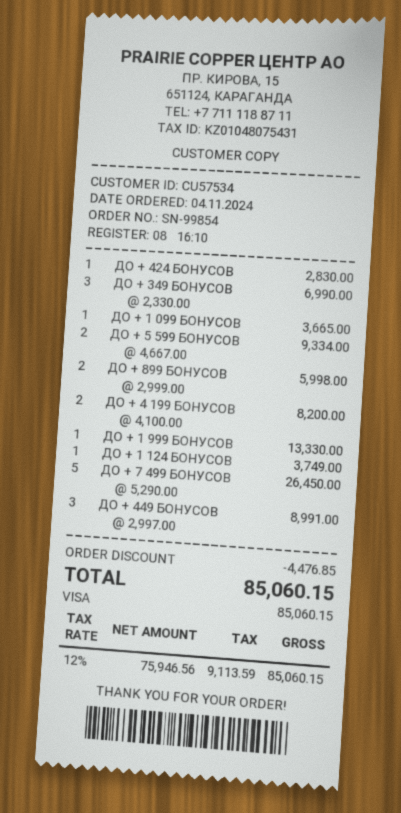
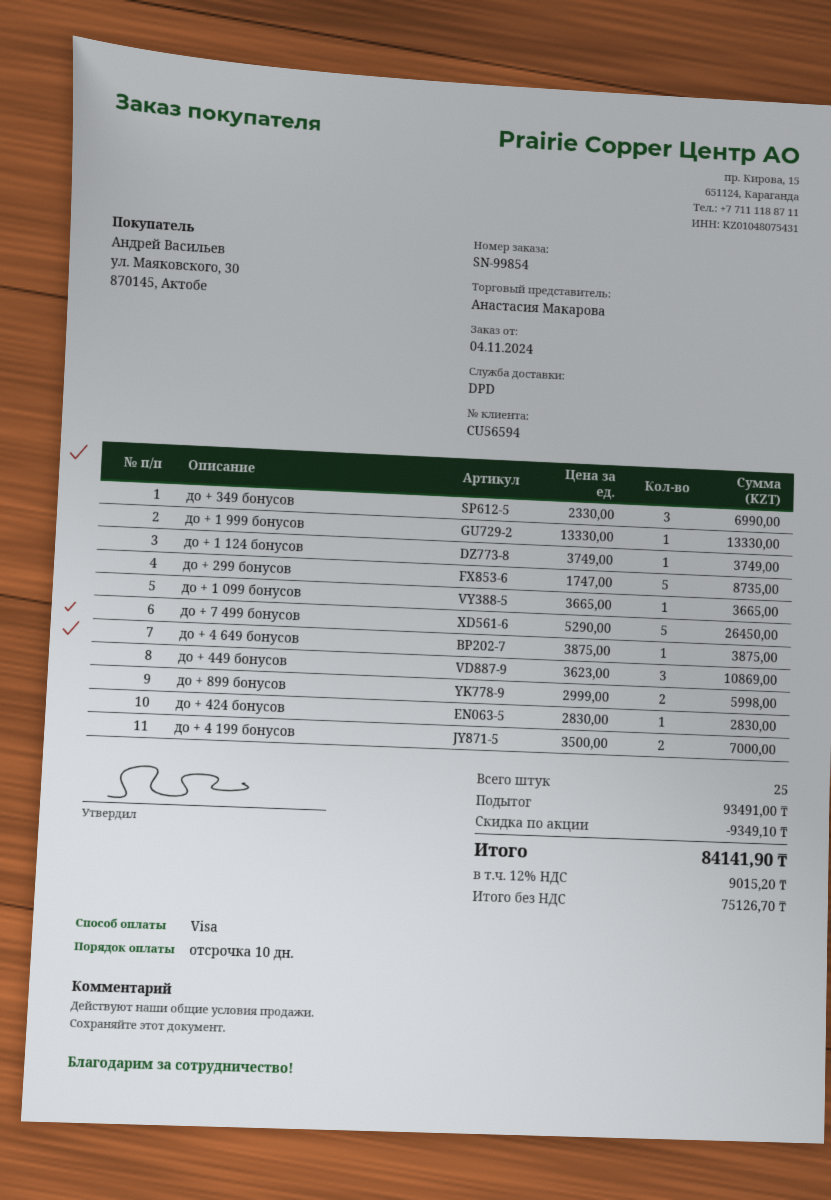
customer number: CU57534 -> CU56594
ДО + 5 599 БОНУСОВ: 2 x 4667.00 = 9334.00 -> none
ДО + 4 199 БОНУСОВ: 2 x 4100.00 = 8200.00 -> 2 x 3500.00 = 7000.00
ДО + 449 БОНУСОВ: 3 x 2997.00 = 8991.00 -> 3 x 3623.00 = 10869.00
до + 299 бонусов: none -> 5 x 1747.00 = 8735.00
до + 4 649 бонусов: none -> 1 x 3875.00 = 3875.00
discount: 4476.85 -> 9349.10
net: 75946.56 -> 75126.70
tax: 12% = 9113.59 -> 12% = 9015.20
total: 85060.15 -> 84141.90

